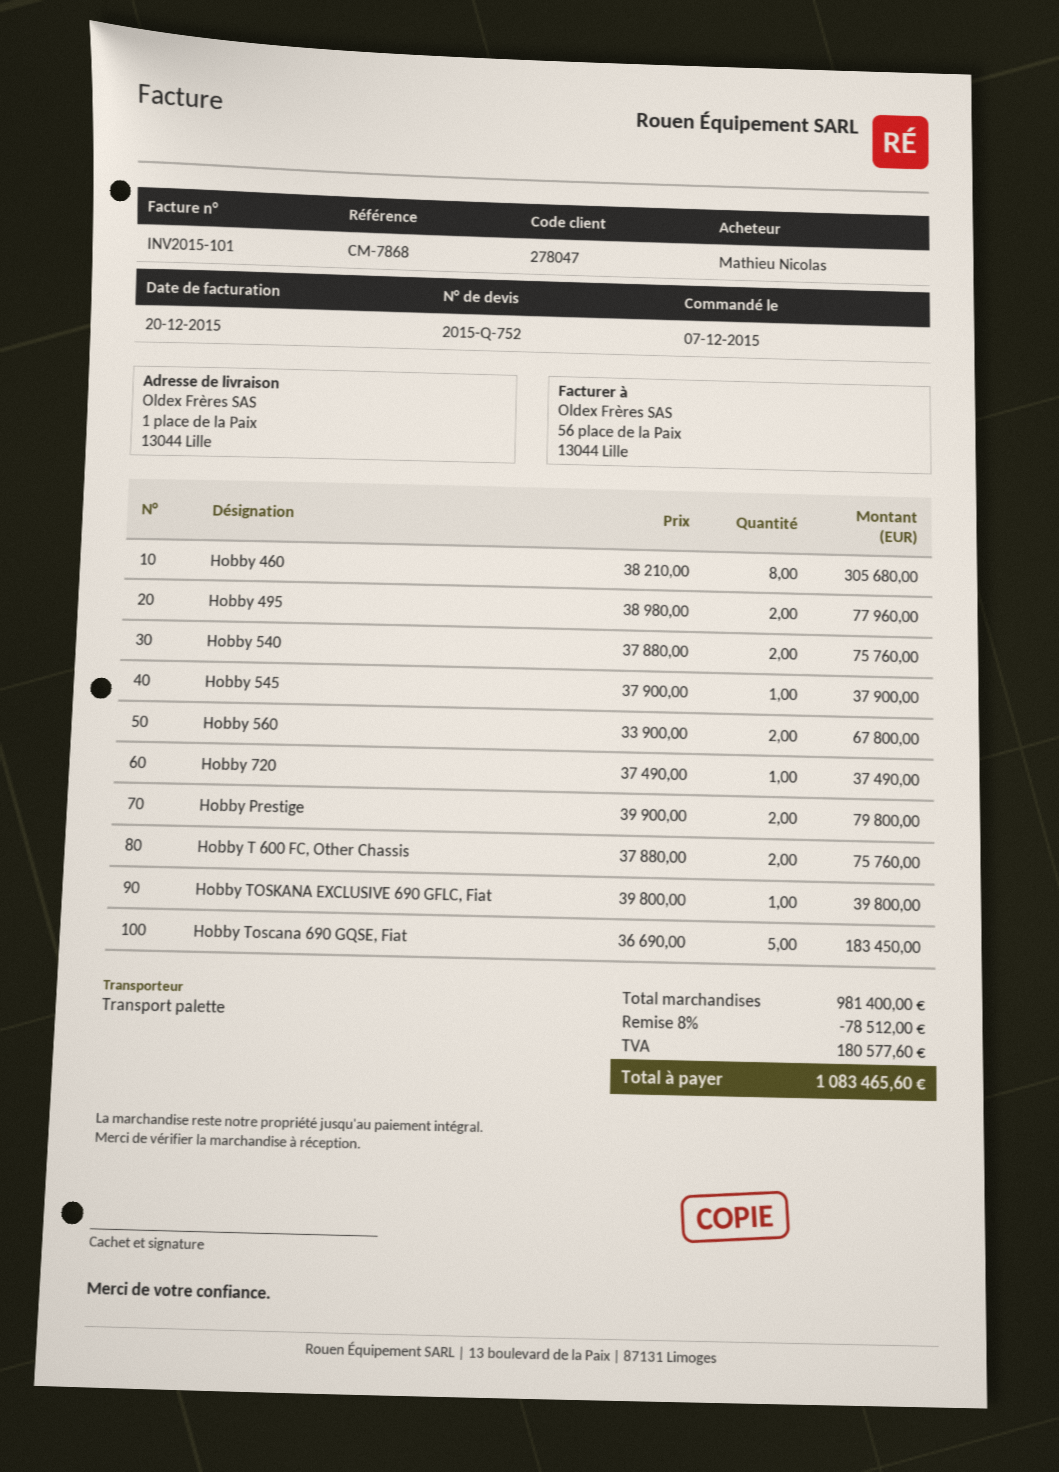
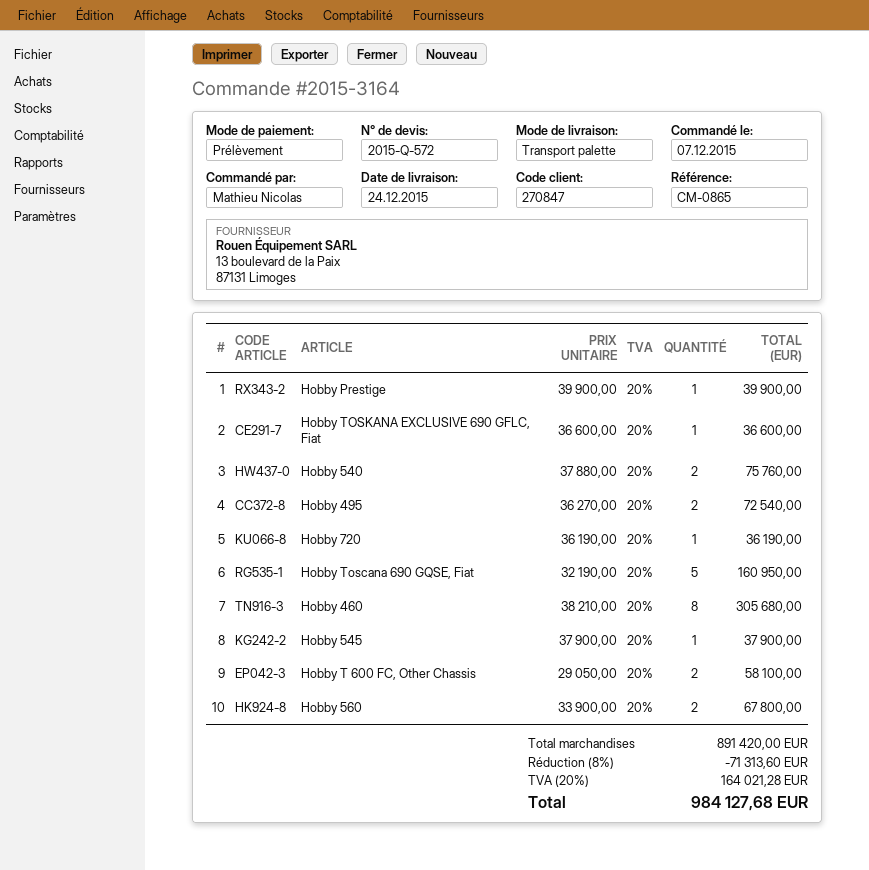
quote number: 2015-Q-752 -> 2015-Q-572
customer number: 278047 -> 270847
reference: CM-7868 -> CM-0865
Hobby 495: 2 x 38980.00 = 77960.00 -> 2 x 36270.00 = 72540.00
Hobby 720: 1 x 37490.00 = 37490.00 -> 1 x 36190.00 = 36190.00
Hobby Prestige: 2 x 39900.00 = 79800.00 -> 1 x 39900.00 = 39900.00
Hobby T 600 FC, Other Chassis: 2 x 37880.00 = 75760.00 -> 2 x 29050.00 = 58100.00
Hobby TOSKANA EXCLUSIVE 690 GFLC, Fiat: 1 x 39800.00 = 39800.00 -> 1 x 36600.00 = 36600.00
Hobby Toscana 690 GQSE, Fiat: 5 x 36690.00 = 183450.00 -> 5 x 32190.00 = 160950.00
subtotal: 981400.00 -> 891420.00
discount: 8% = 78512.00 -> 8% = 71313.60
tax: 180577.60 -> 164021.28
total: 1083465.60 -> 984127.68

